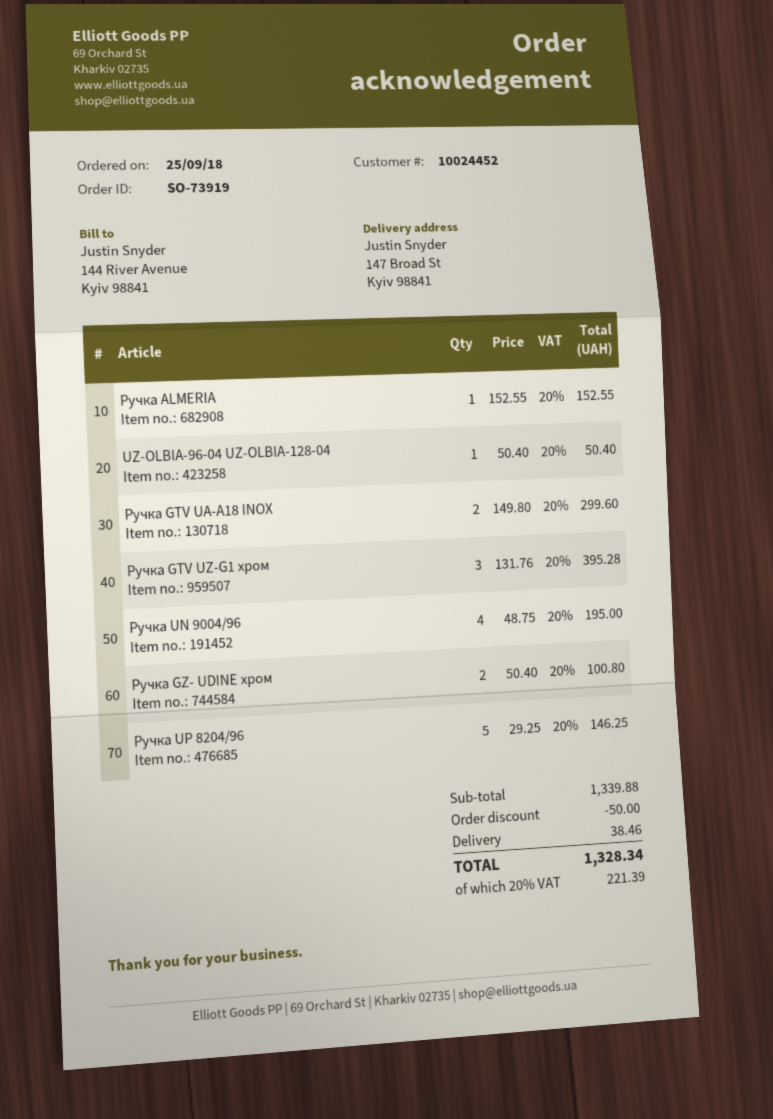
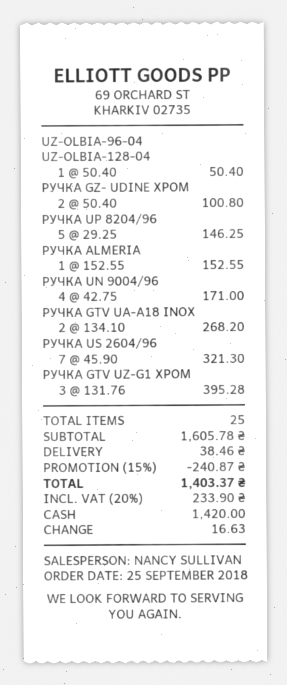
Ручка GTV UA-A18 INOX: 2 x 149.80 = 299.60 -> 2 x 134.10 = 268.20
Ручка UN 9004/96: 4 x 48.75 = 195.00 -> 4 x 42.75 = 171.00
РУЧКА US 2604/96: none -> 7 x 45.90 = 321.30
subtotal: 1339.88 -> 1605.78
discount: 50.00 -> 240.87
tax: 20% = 221.39 -> 20% = 233.90
total: 1328.34 -> 1403.37

